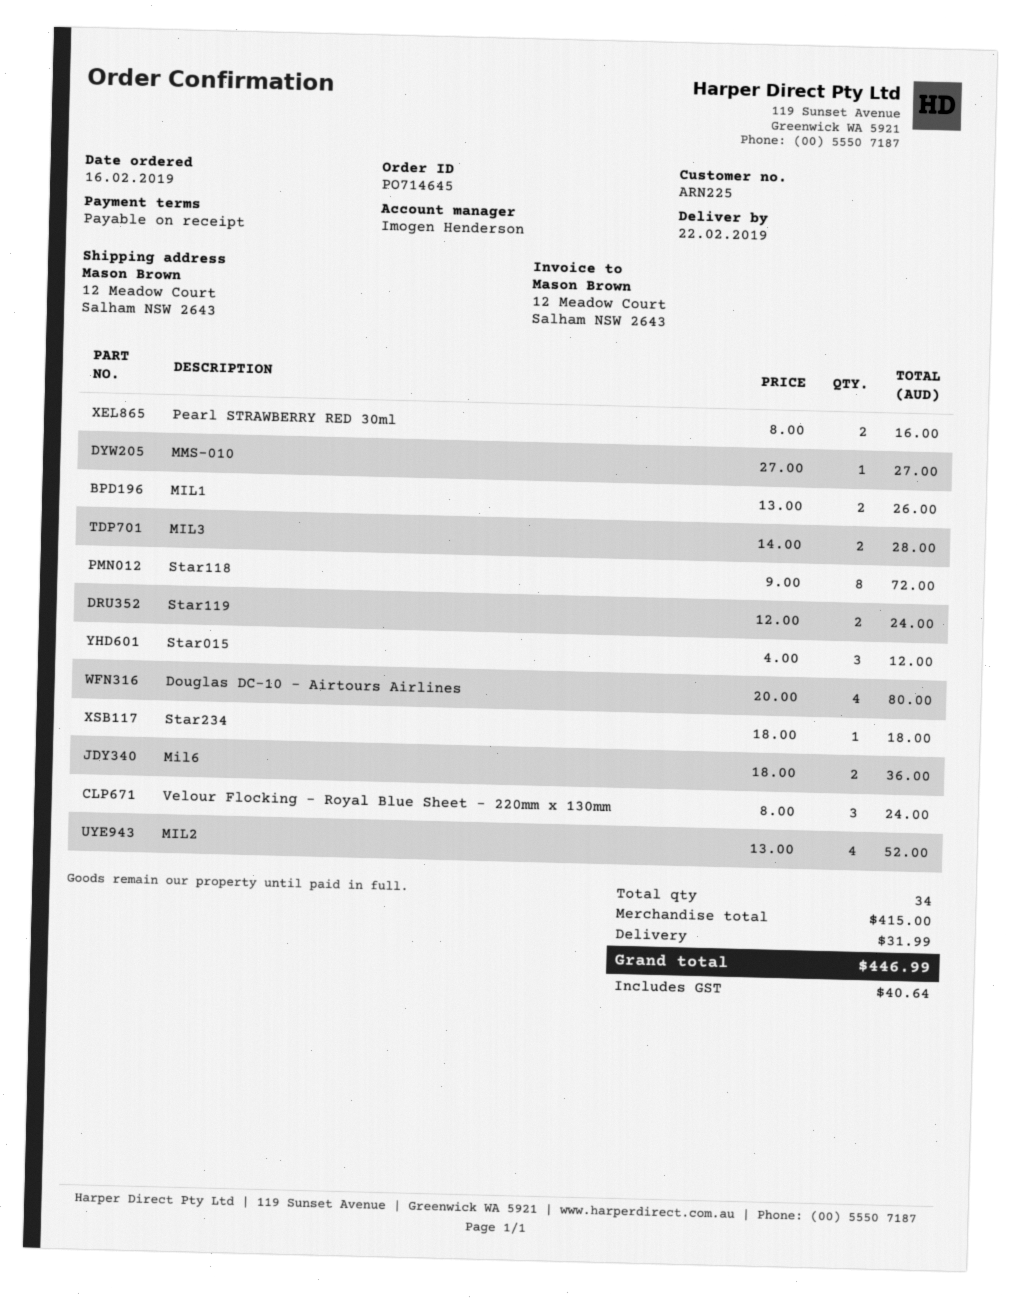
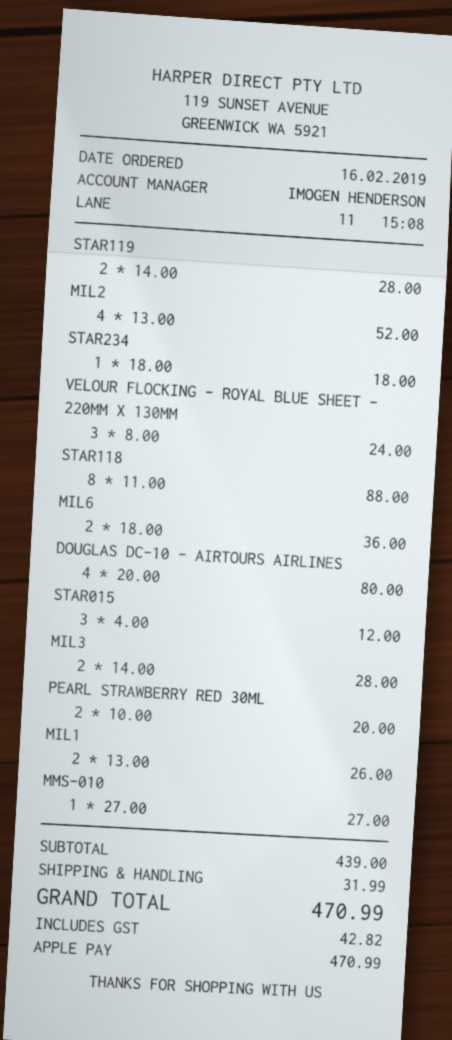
Pearl STRAWBERRY RED 30ml: 2 x 8.00 = 16.00 -> 2 x 10.00 = 20.00
Star118: 8 x 9.00 = 72.00 -> 8 x 11.00 = 88.00
Star119: 2 x 12.00 = 24.00 -> 2 x 14.00 = 28.00
subtotal: 415.00 -> 439.00
tax: 40.64 -> 42.82
total: 446.99 -> 470.99

